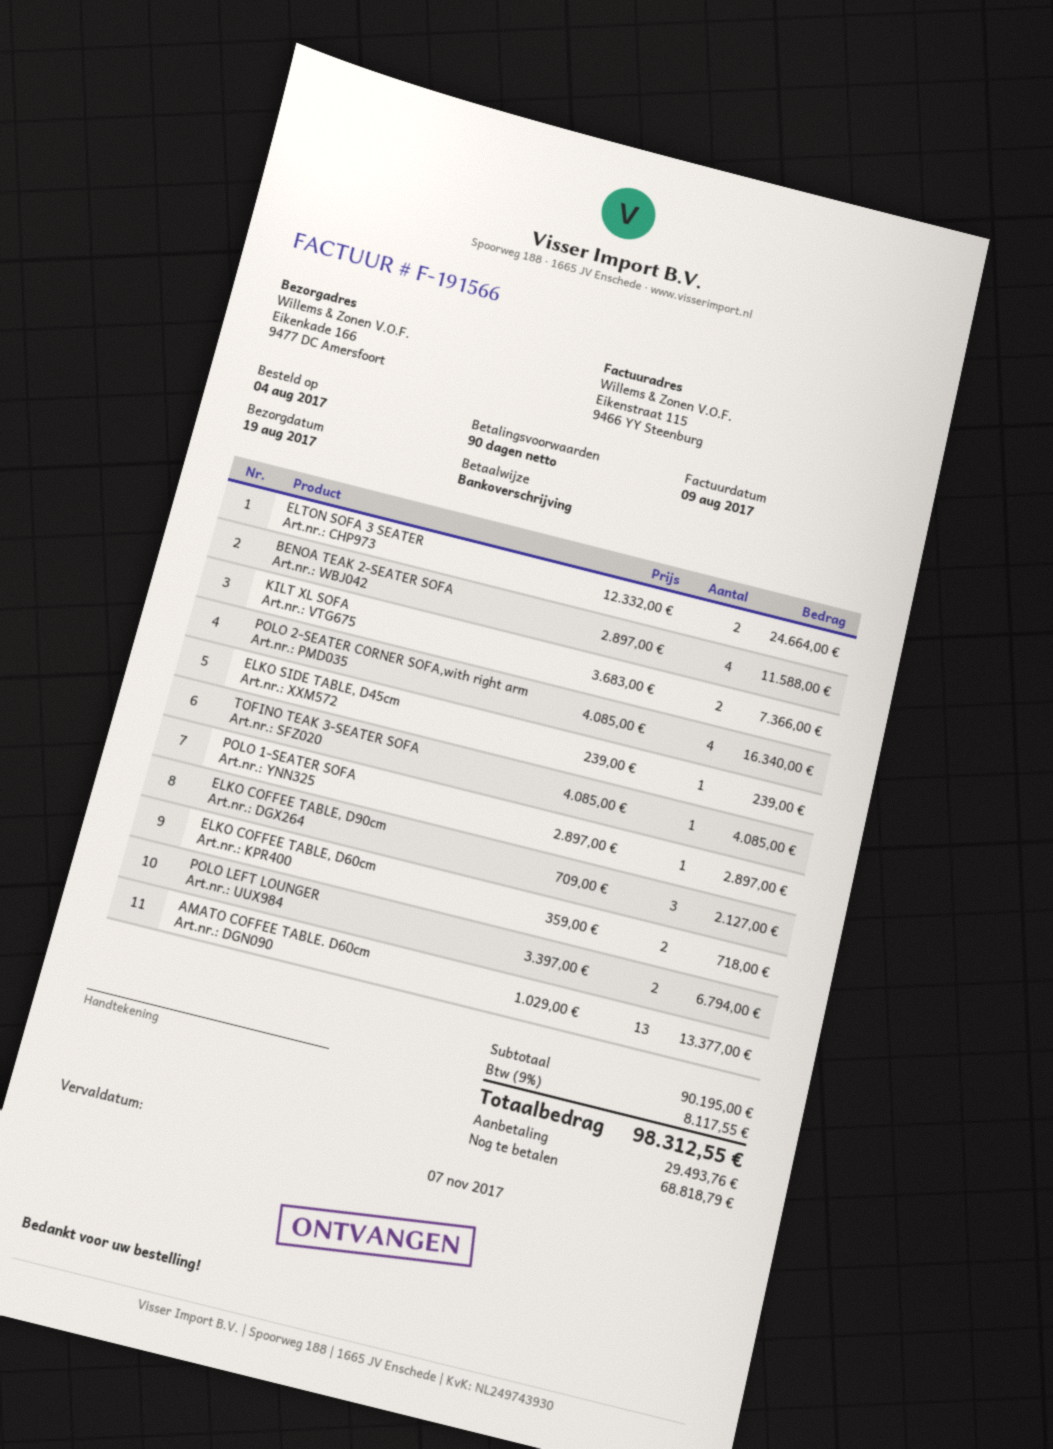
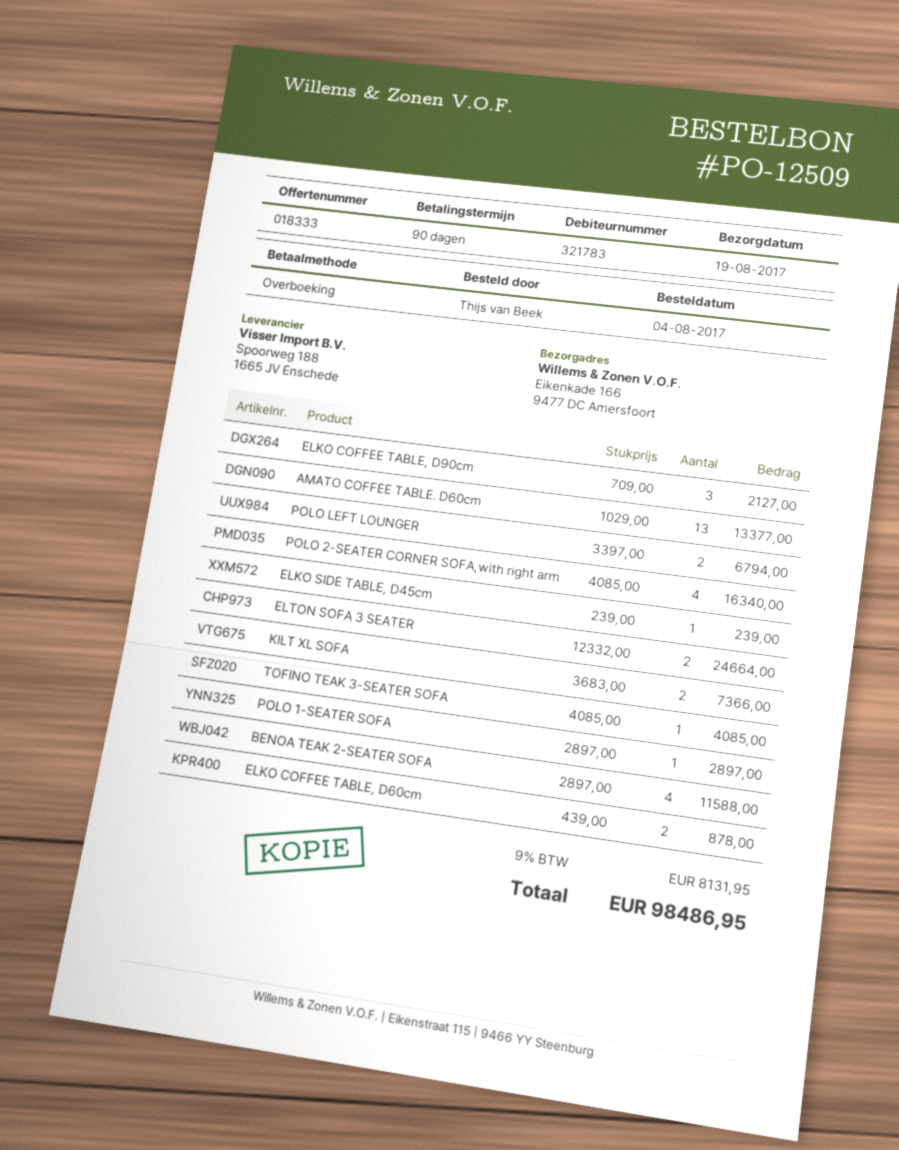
ELKO COFFEE TABLE, D60cm: 2 x 359.00 = 718.00 -> 2 x 439.00 = 878.00
tax: 9% = 8117.55 -> 9% = 8131.95
total: 98312.55 -> 98486.95

